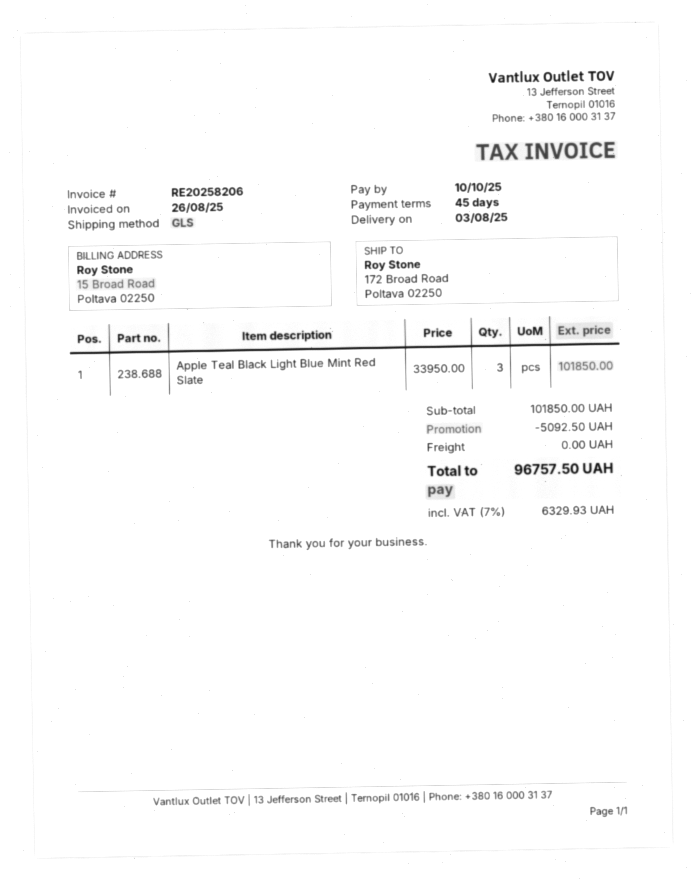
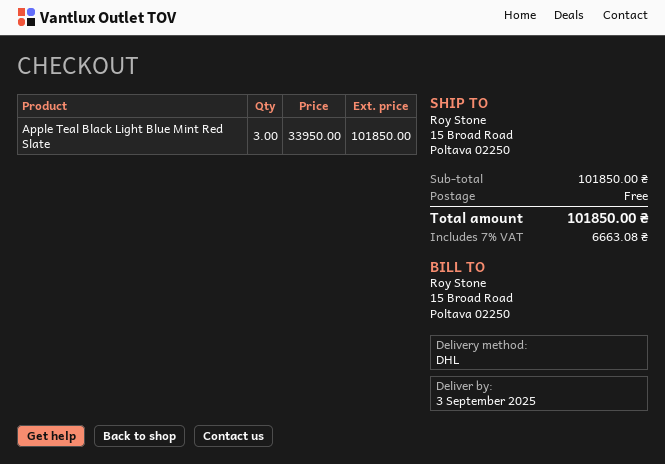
delivery date: 2025-08-03 -> 2025-09-03
shipping method: GLS -> DHL
ship to: 172 Broad Road, Poltava 02250 -> 15 Broad Road, Poltava 02250
discount: 5092.50 -> none
tax: 7% = 6329.93 -> 7% = 6663.08
total: 96757.50 -> 101850.00

